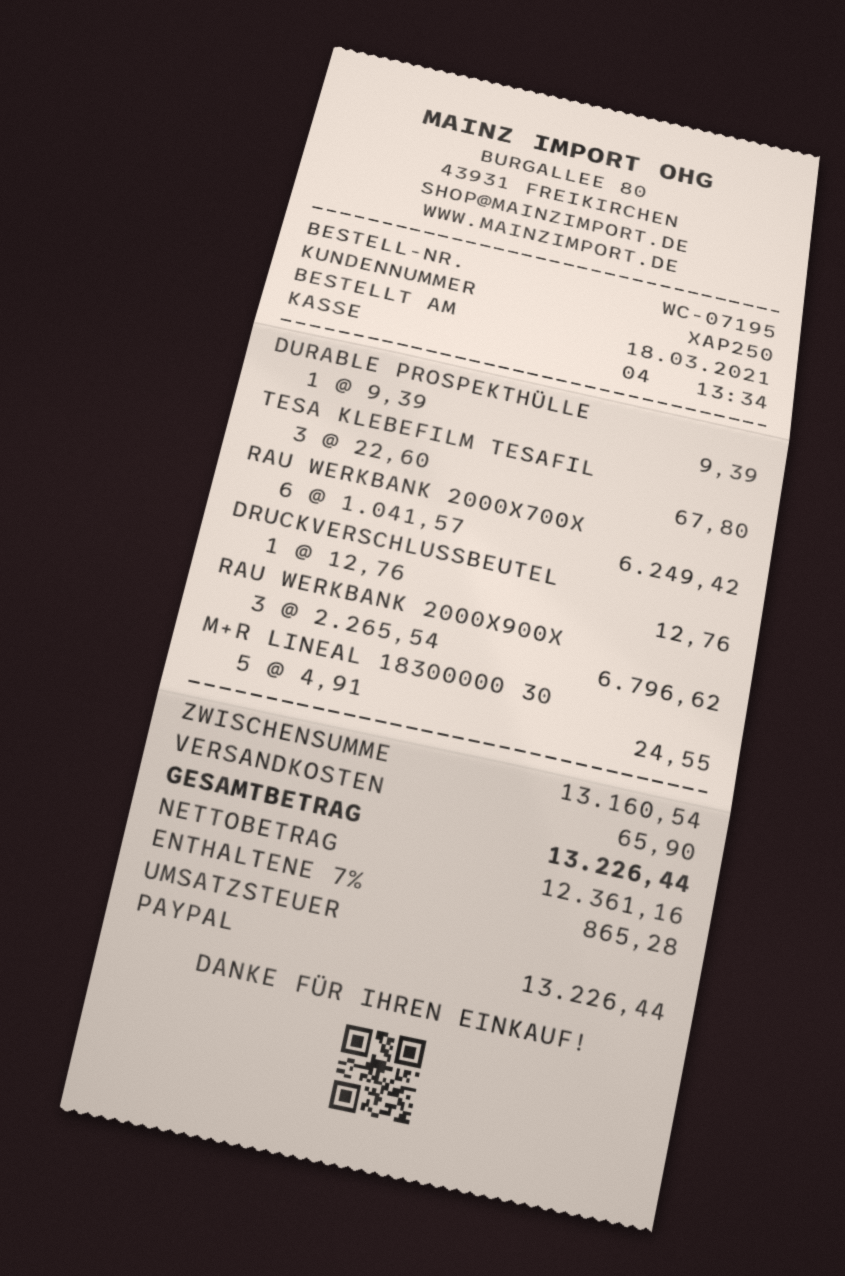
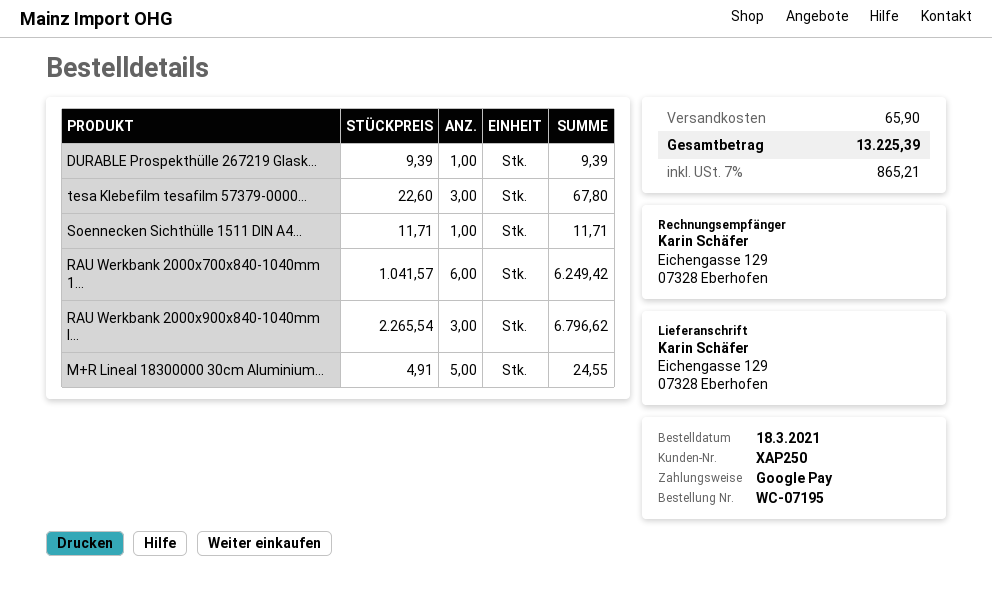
payment method: PayPal -> Google Pay
DRUCKVERSCHLUSSBEUTEL: 1 x 12.76 = 12.76 -> none
Soennecken Sichthülle 1511 DIN A4...: none -> 1 x 11.71 = 11.71
tax: 7% = 865.28 -> 7% = 865.21
total: 13226.44 -> 13225.39

